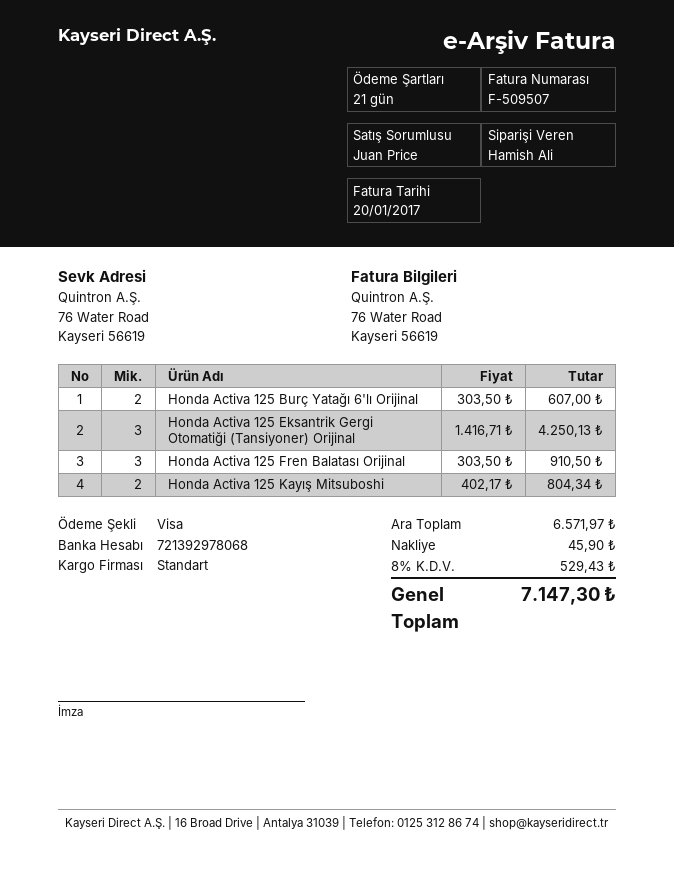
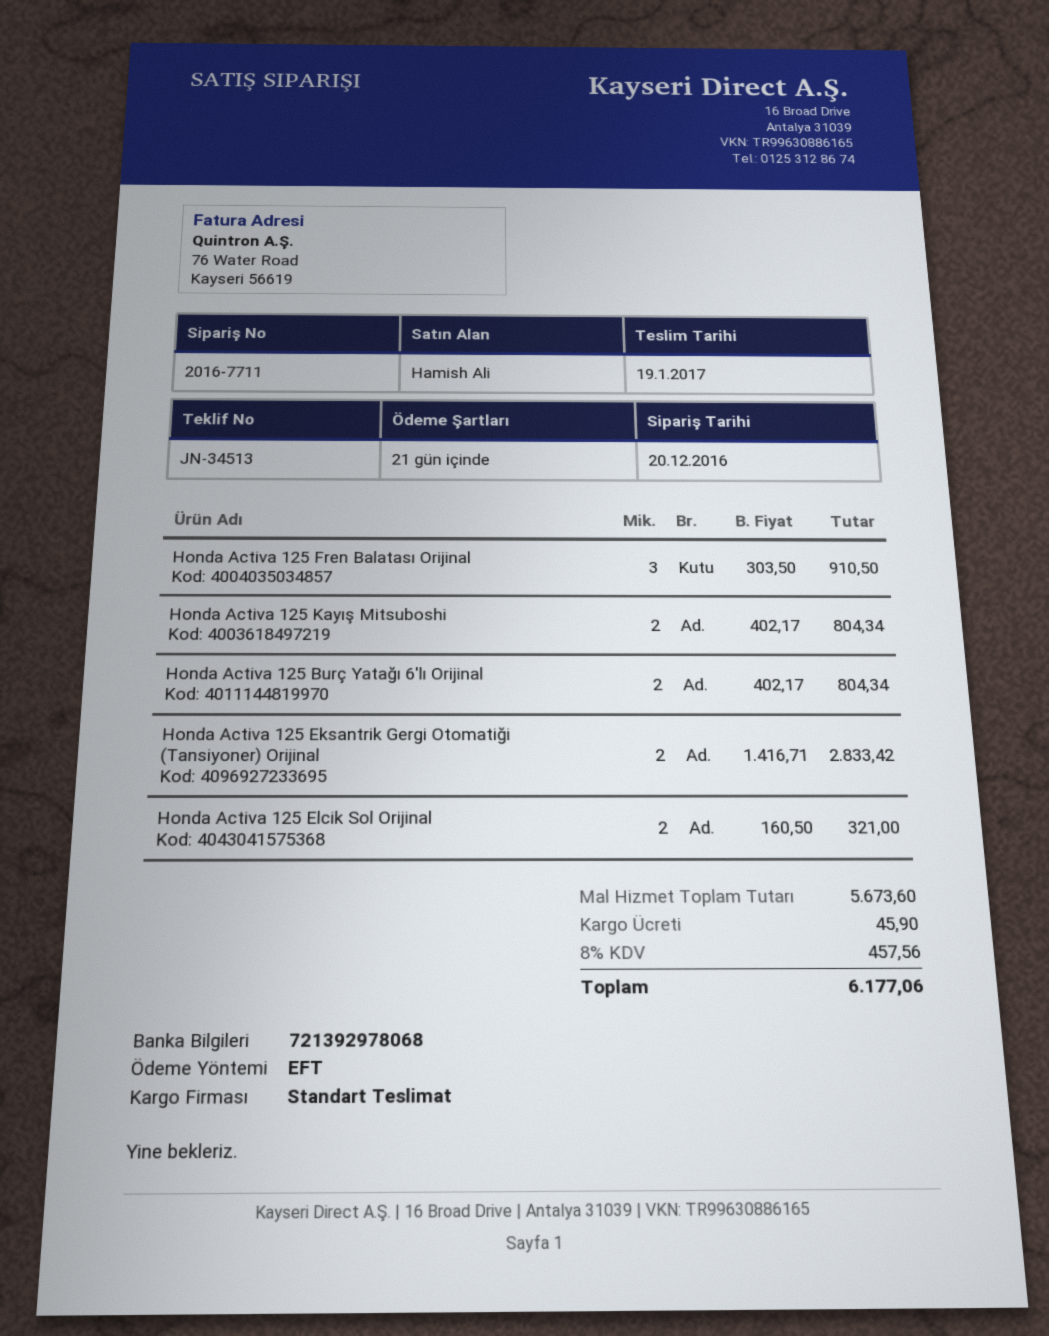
payment method: Visa -> bank transfer
Honda Activa 125 Burç Yatağı 6'lı Orijinal: 2 x 303.50 = 607.00 -> 2 x 402.17 = 804.34
Honda Activa 125 Eksantrik Gergi Otomatiği (Tansiyoner) Orijinal: 3 x 1416.71 = 4250.13 -> 2 x 1416.71 = 2833.42
Honda Activa 125 Elcik Sol Orijinal: none -> 2 x 160.50 = 321.00
subtotal: 6571.97 -> 5673.60
tax: 8% = 529.43 -> 8% = 457.56
total: 7147.30 -> 6177.06

